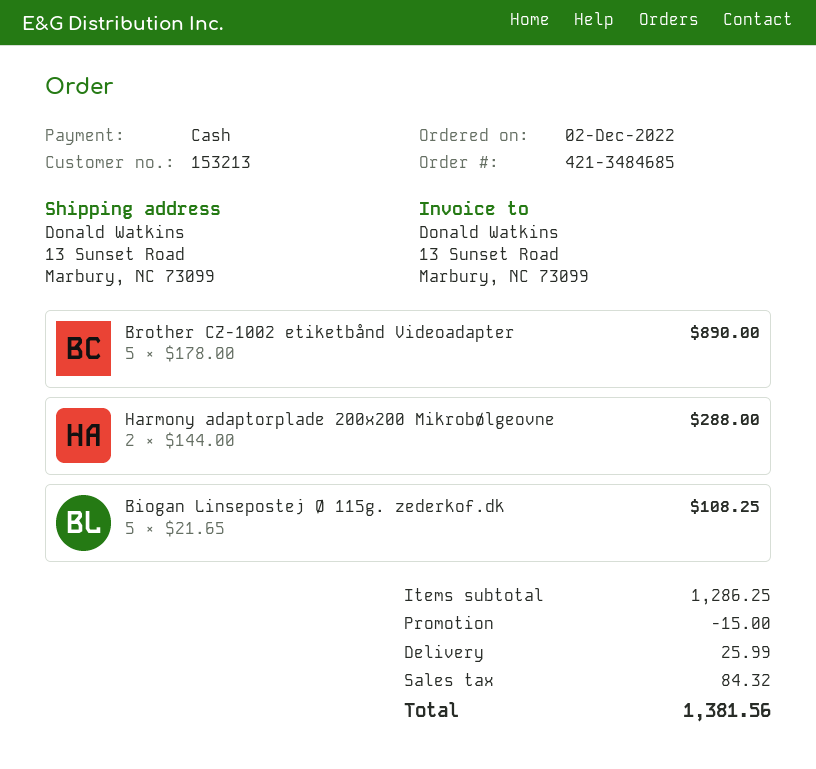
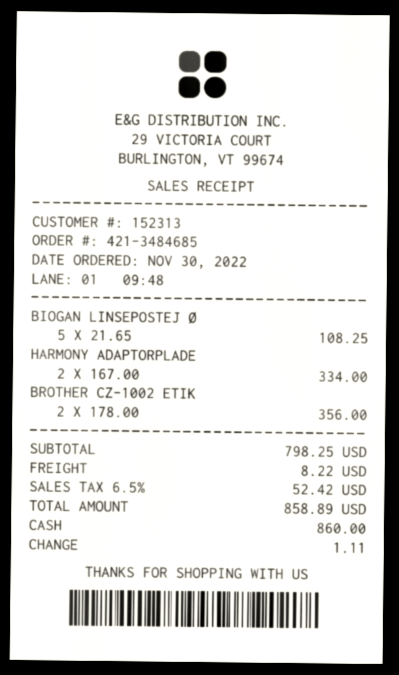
order date: 2022-12-02 -> 2022-11-30
customer number: 153213 -> 152313
Brother CZ-1002 etiketbånd Videoadapter: 5 x 178.00 = 890.00 -> 2 x 178.00 = 356.00
Harmony adaptorplade 200x200 Mikrobølgeovne: 2 x 144.00 = 288.00 -> 2 x 167.00 = 334.00
subtotal: 1286.25 -> 798.25
discount: 15.00 -> none
shipping: 25.99 -> 8.22
tax: 84.32 -> 52.42
total: 1381.56 -> 858.89

